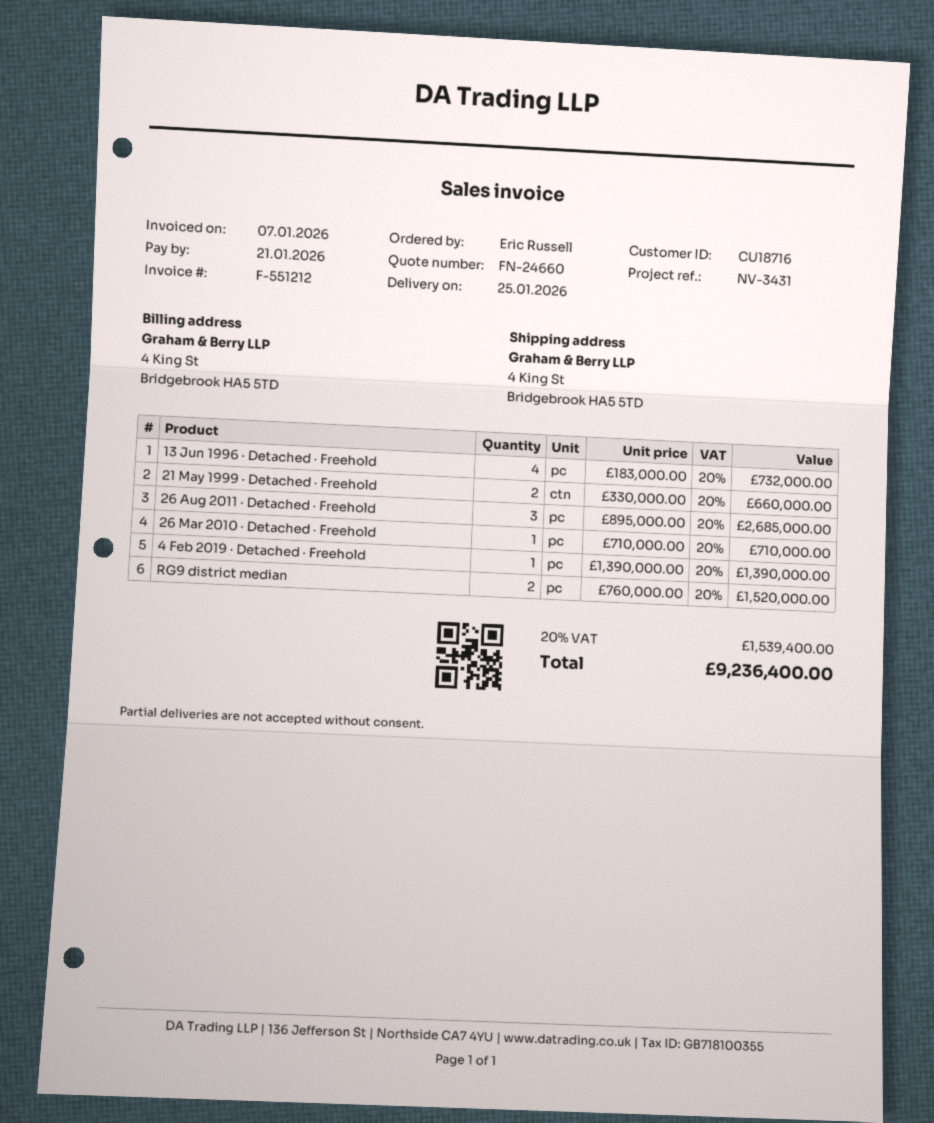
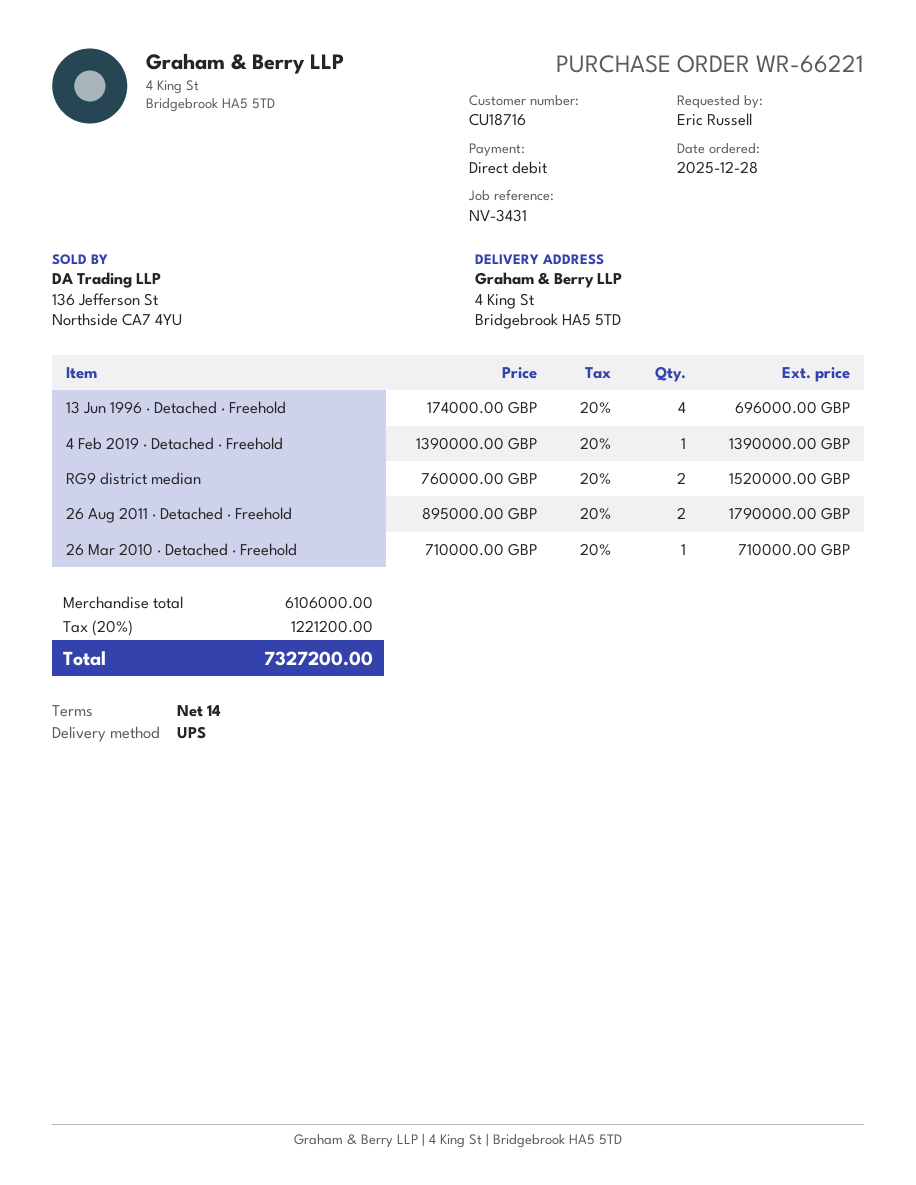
13 Jun 1996 · Detached · Freehold: 4 x 183000.00 = 732000.00 -> 4 x 174000.00 = 696000.00
21 May 1999 · Detached · Freehold: 2 x 330000.00 = 660000.00 -> none
26 Aug 2011 · Detached · Freehold: 3 x 895000.00 = 2685000.00 -> 2 x 895000.00 = 1790000.00
tax: 20% = 1539400.00 -> 20% = 1221200.00
total: 9236400.00 -> 7327200.00

